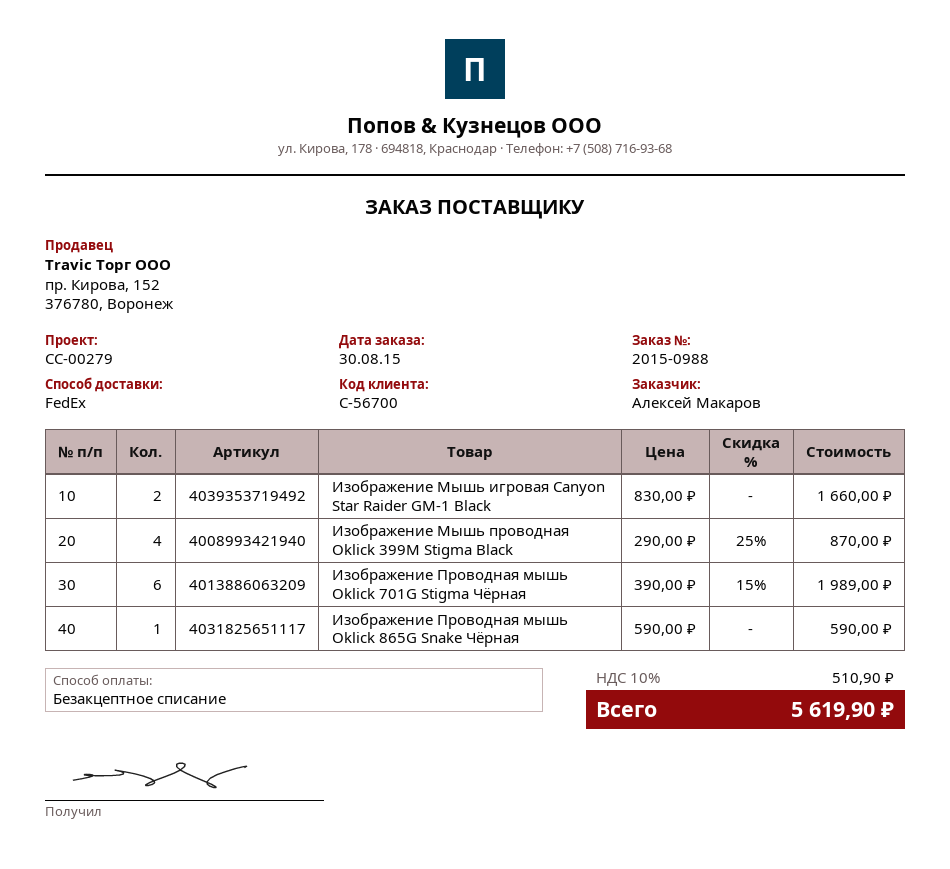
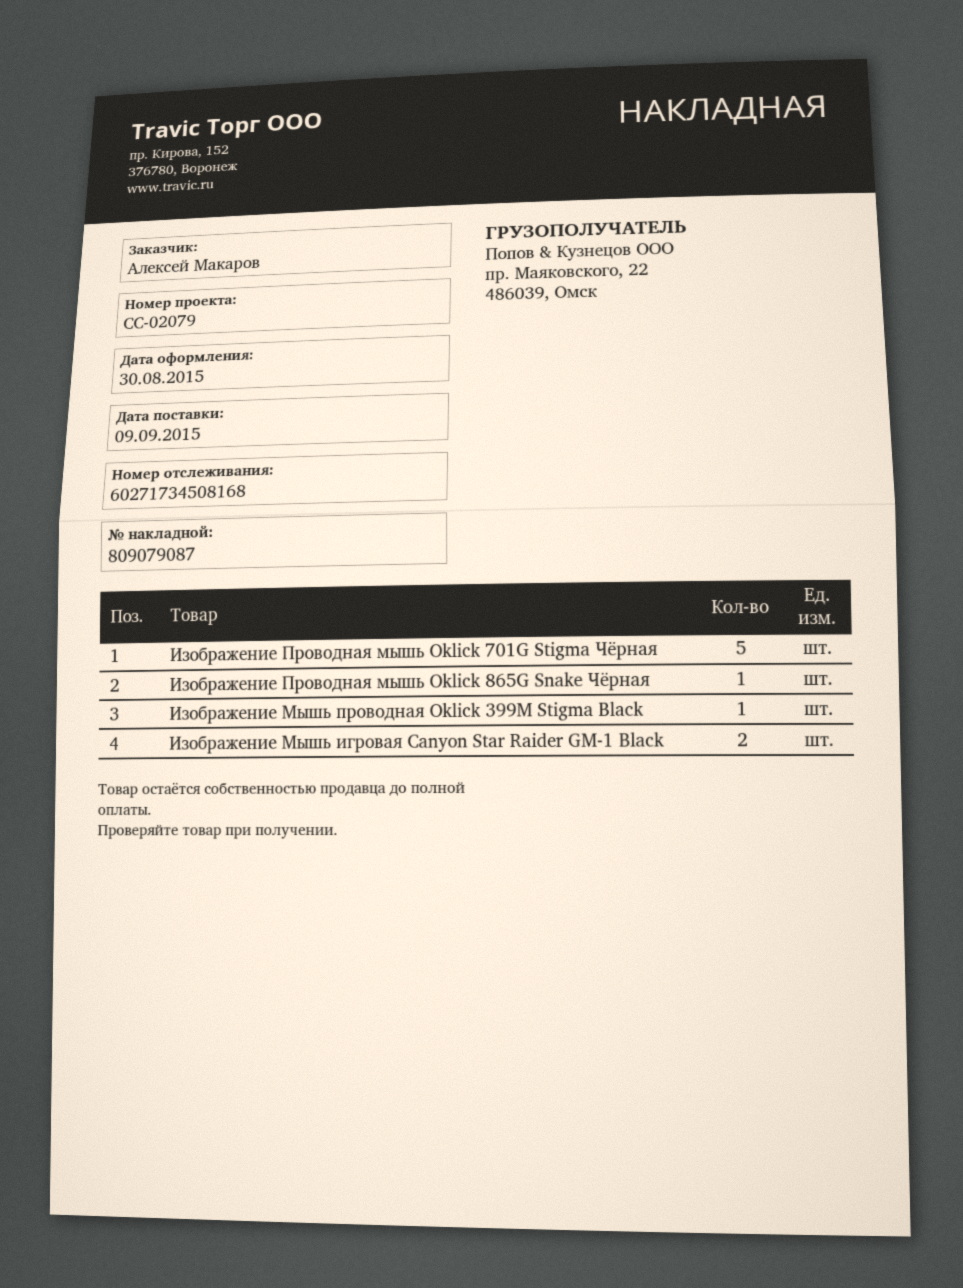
reference: CC-00279 -> CC-02079
Изображение Мышь проводная Oklick 399M Stigma Black: 4 -> 1
Изображение Проводная мышь Oklick 701G Stigma Чёрная: 6 -> 5

